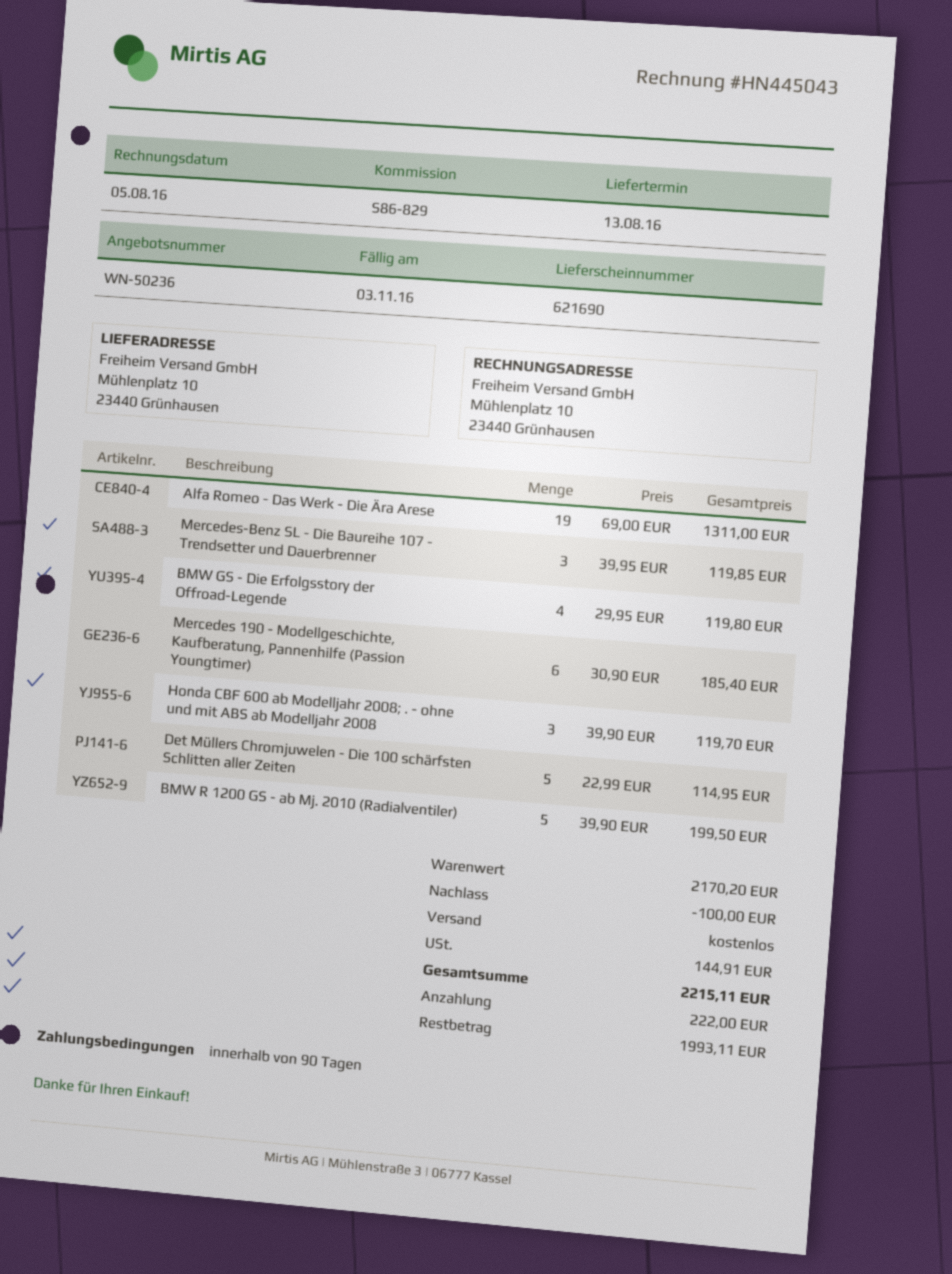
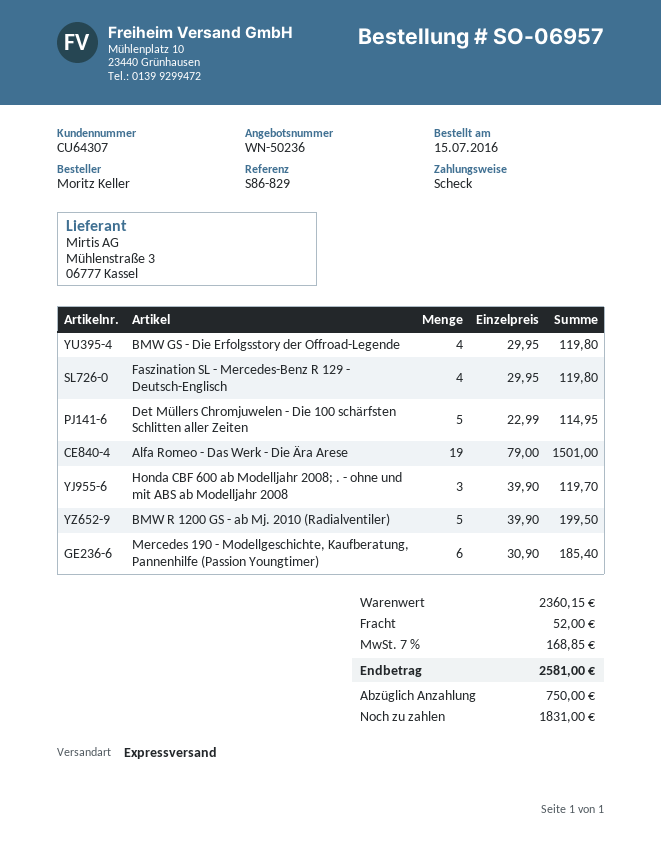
Alfa Romeo - Das Werk - Die Ära Arese: 19 x 69.00 = 1311.00 -> 19 x 79.00 = 1501.00
Mercedes-Benz SL - Die Baureihe 107 - Trendsetter und Dauerbrenner: 3 x 39.95 = 119.85 -> none
Faszination SL - Mercedes-Benz R 129 - Deutsch-Englisch: none -> 4 x 29.95 = 119.80
subtotal: 2170.20 -> 2360.15
discount: 100.00 -> none
shipping: 0.00 -> 52.00
tax: 144.91 -> 168.85
total: 2215.11 -> 2581.00
deposit: 222.00 -> 750.00
balance: 1993.11 -> 1831.00

